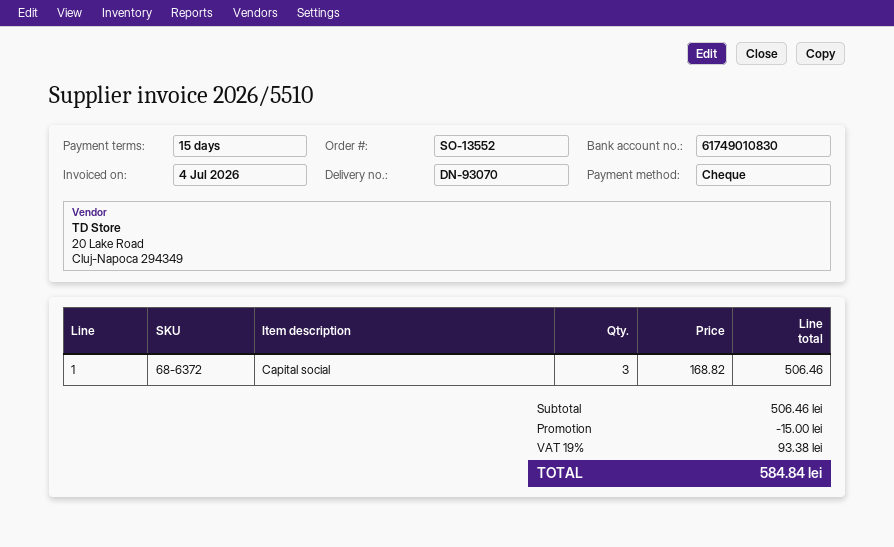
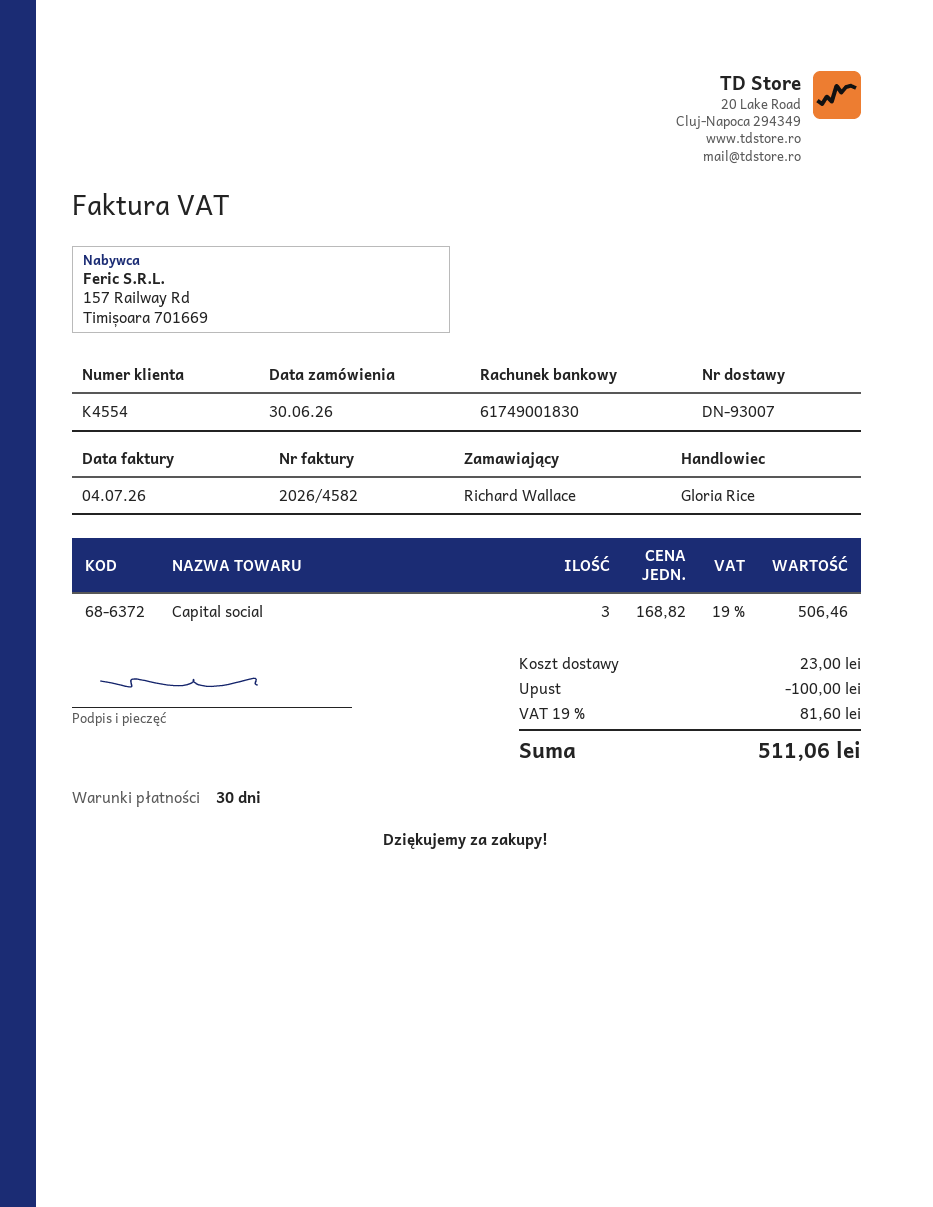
delivery note number: DN-93070 -> DN-93007
invoice number: 2026/5510 -> 2026/4582
payment terms: 15 days -> 30 days
bank account: 61749010830 -> 61749001830
discount: 15.00 -> 100.00
shipping: none -> 23.00
tax: 19% = 93.38 -> 19% = 81.60
total: 584.84 -> 511.06

